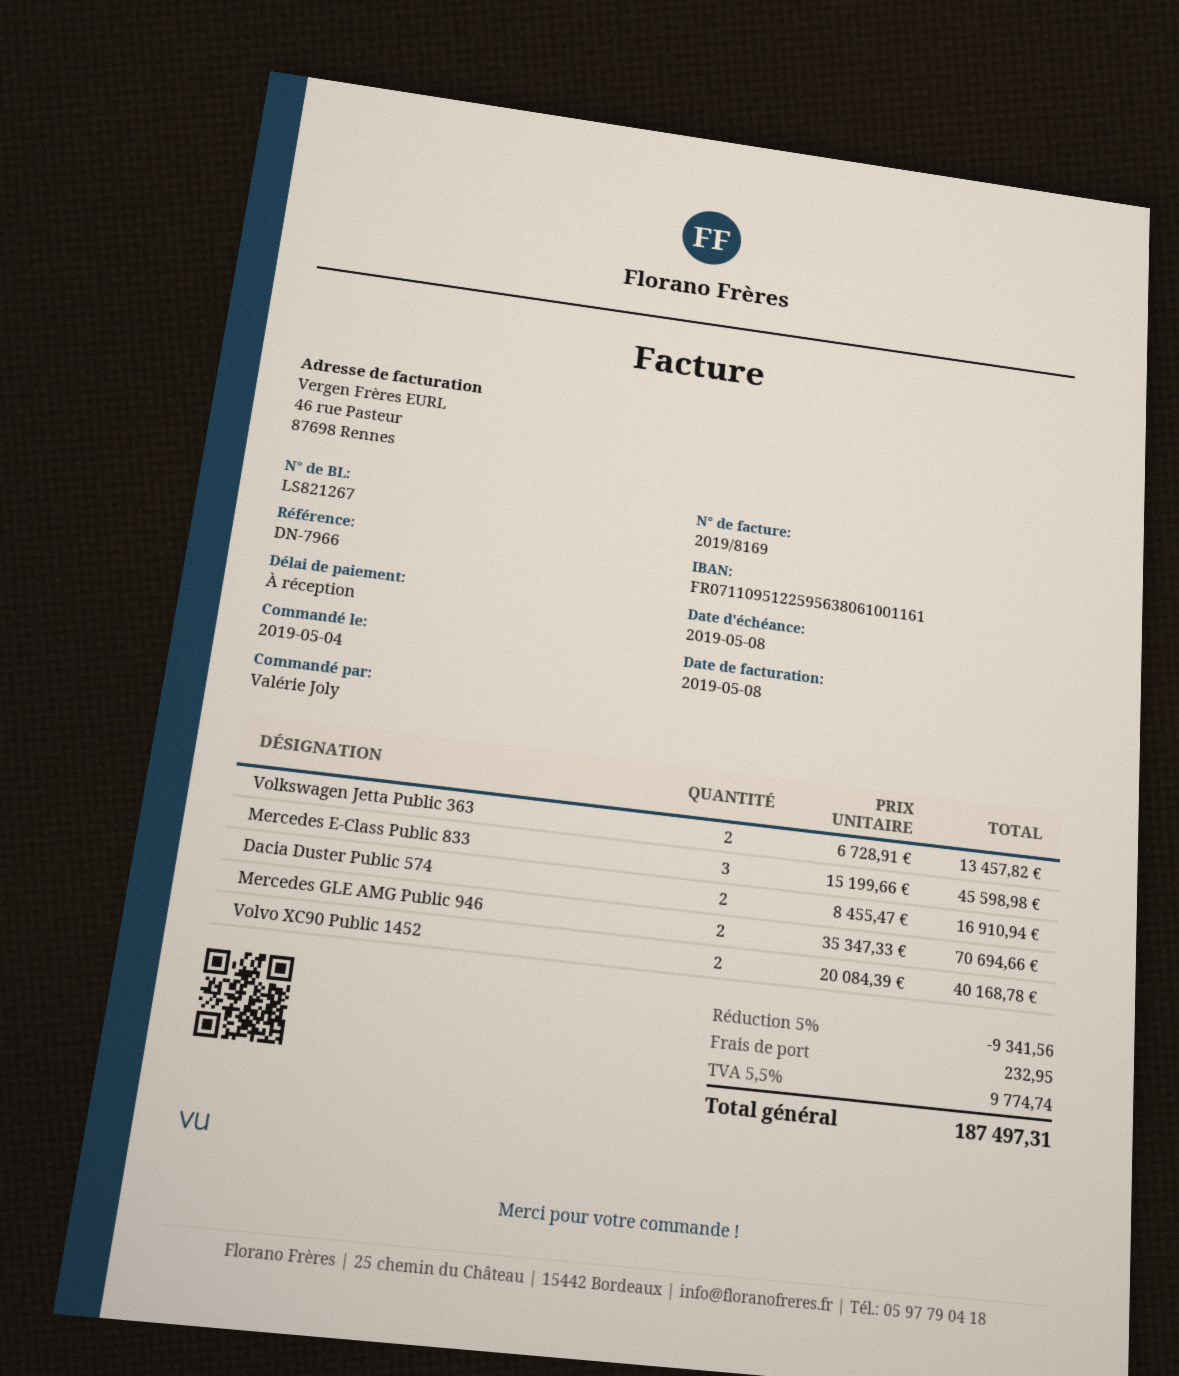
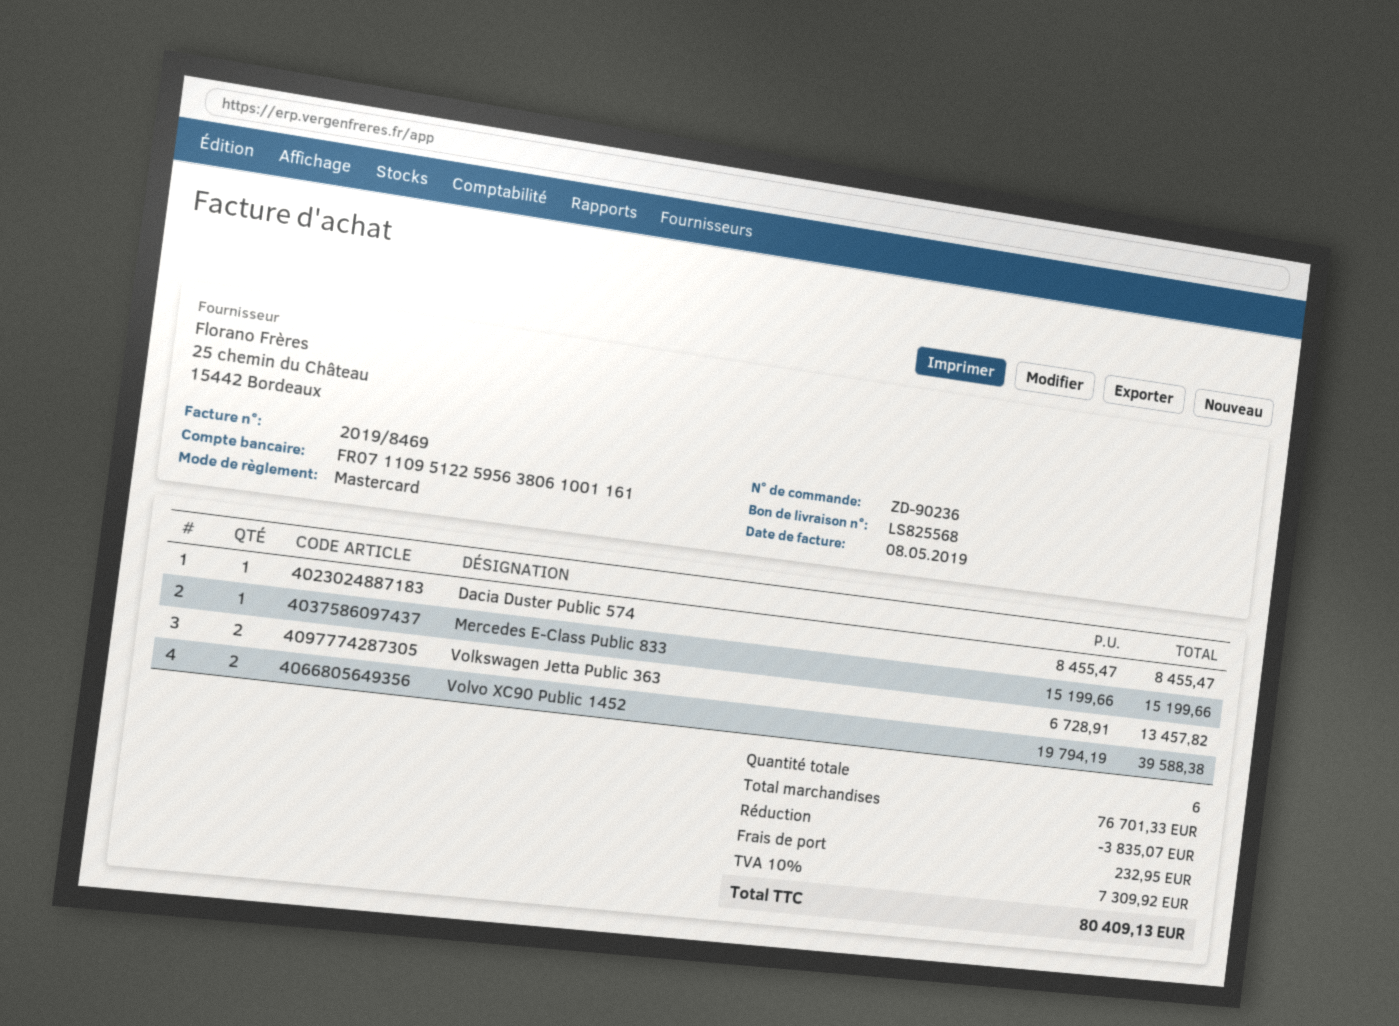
delivery note number: LS821267 -> LS825568
invoice number: 2019/8169 -> 2019/8469
Mercedes E-Class Public 833: 3 x 15199.66 = 45598.98 -> 1 x 15199.66 = 15199.66
Dacia Duster Public 574: 2 x 8455.47 = 16910.94 -> 1 x 8455.47 = 8455.47
Mercedes GLE AMG Public 946: 2 x 35347.33 = 70694.66 -> none
Volvo XC90 Public 1452: 2 x 20084.39 = 40168.78 -> 2 x 19794.19 = 39588.38
discount: 9341.56 -> 3835.07
tax: 5.5% = 9774.74 -> 10% = 7309.92
total: 187497.31 -> 80409.13

